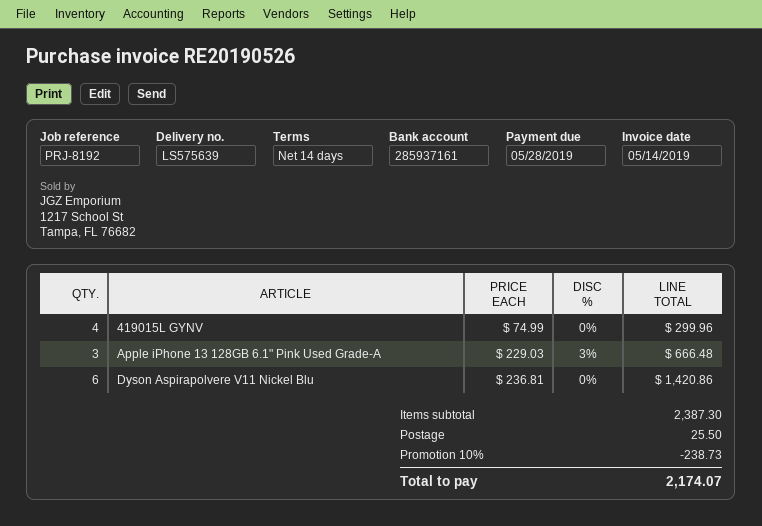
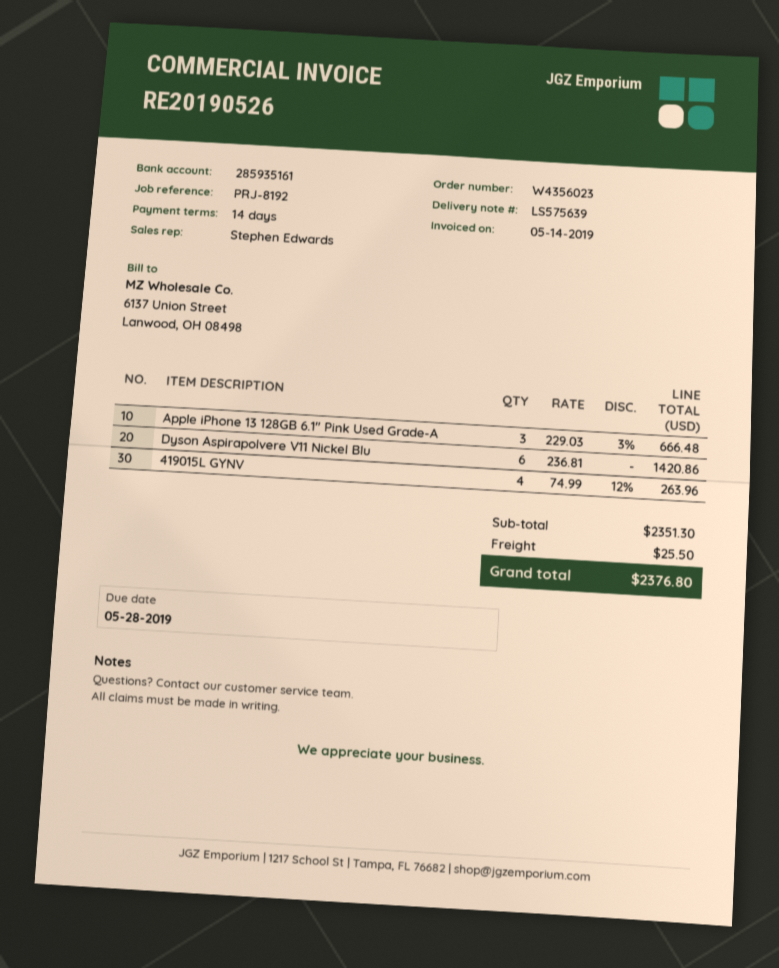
bank account: 285937161 -> 285935161
419015L GYNV: 4 x 74.99 = 299.96 -> 4 x 74.99 - 12% = 263.96
subtotal: 2387.30 -> 2351.30
discount: 10% = 238.73 -> none
total: 2174.07 -> 2376.80

